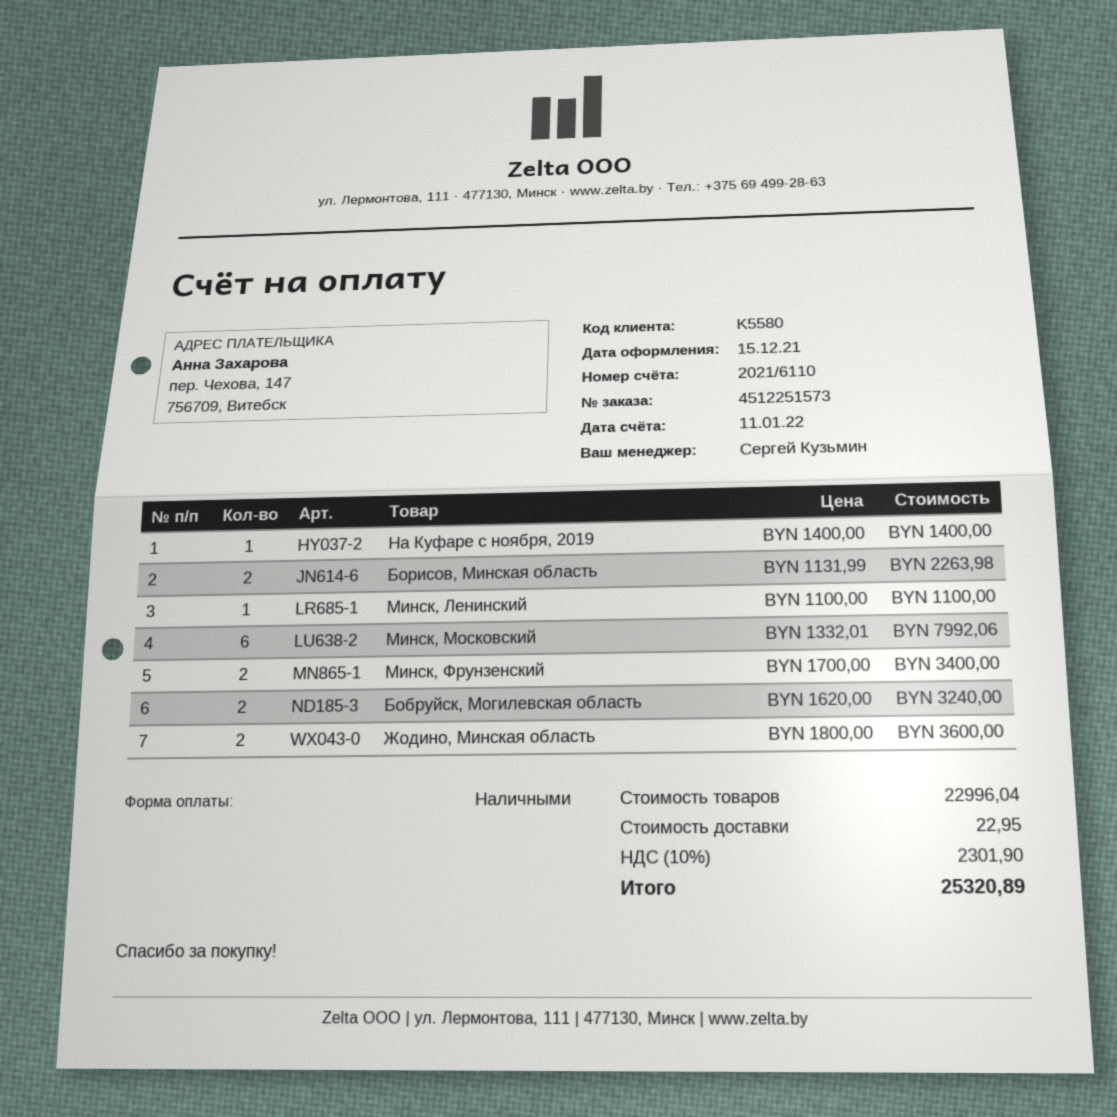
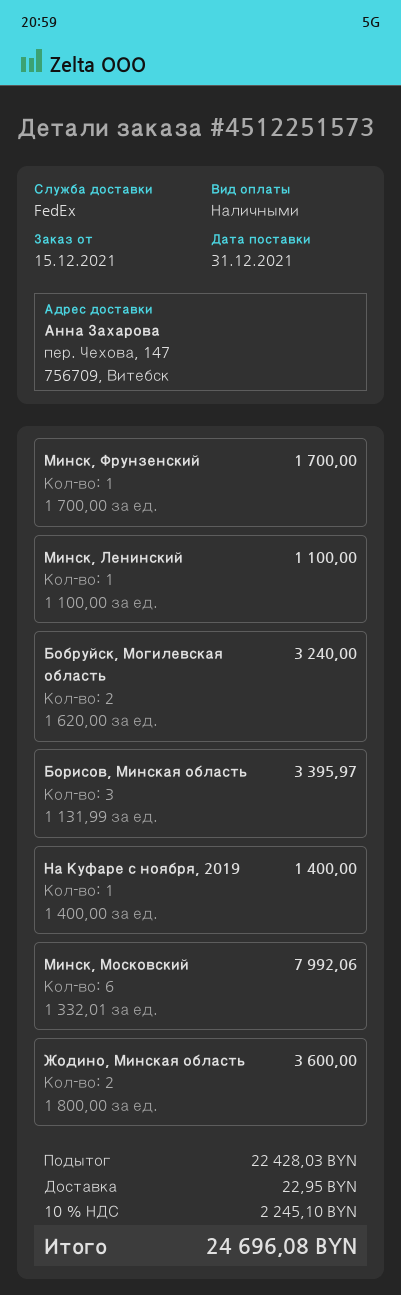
Борисов, Минская область: 2 x 1131.99 = 2263.98 -> 3 x 1131.99 = 3395.97
Минск, Фрунзенский: 2 x 1700.00 = 3400.00 -> 1 x 1700.00 = 1700.00
subtotal: 22996.04 -> 22428.03
tax: 10% = 2301.90 -> 10% = 2245.10
total: 25320.89 -> 24696.08

